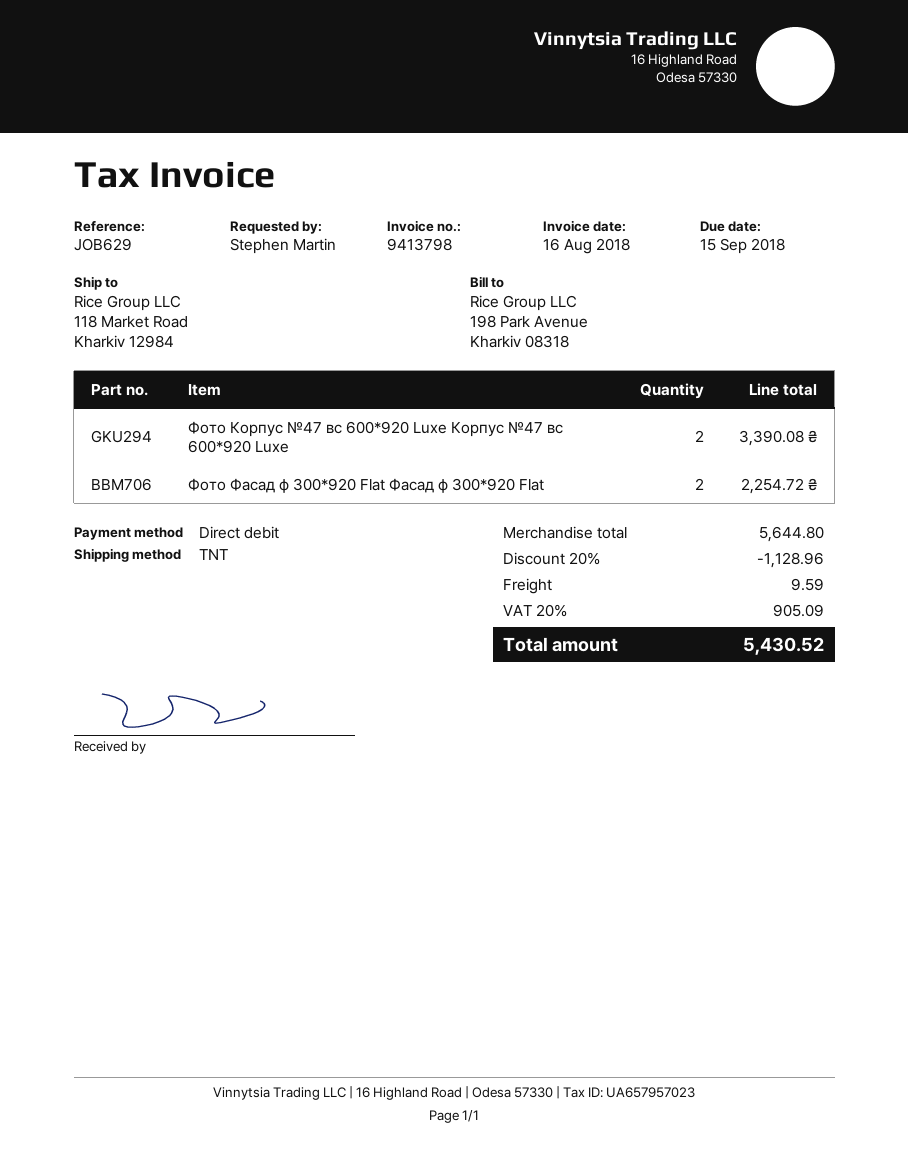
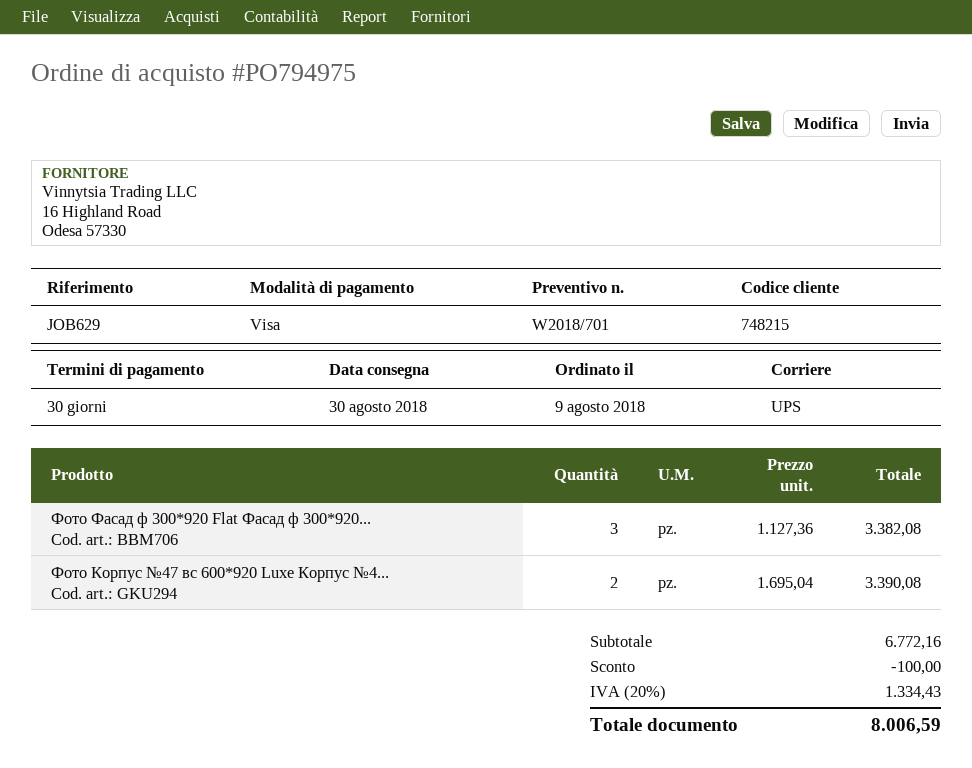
payment method: direct debit -> Visa
shipping method: TNT -> UPS
Фото Фасад ф 300*920 Flat Фасад ф 300*920 Flat: 2 for 2254.72 -> 3 for 3382.08
subtotal: 5644.80 -> 6772.16
discount: 1128.96 -> 100.00
shipping: 9.59 -> none
tax: 20% = 905.09 -> 20% = 1334.43
total: 5430.52 -> 8006.59

